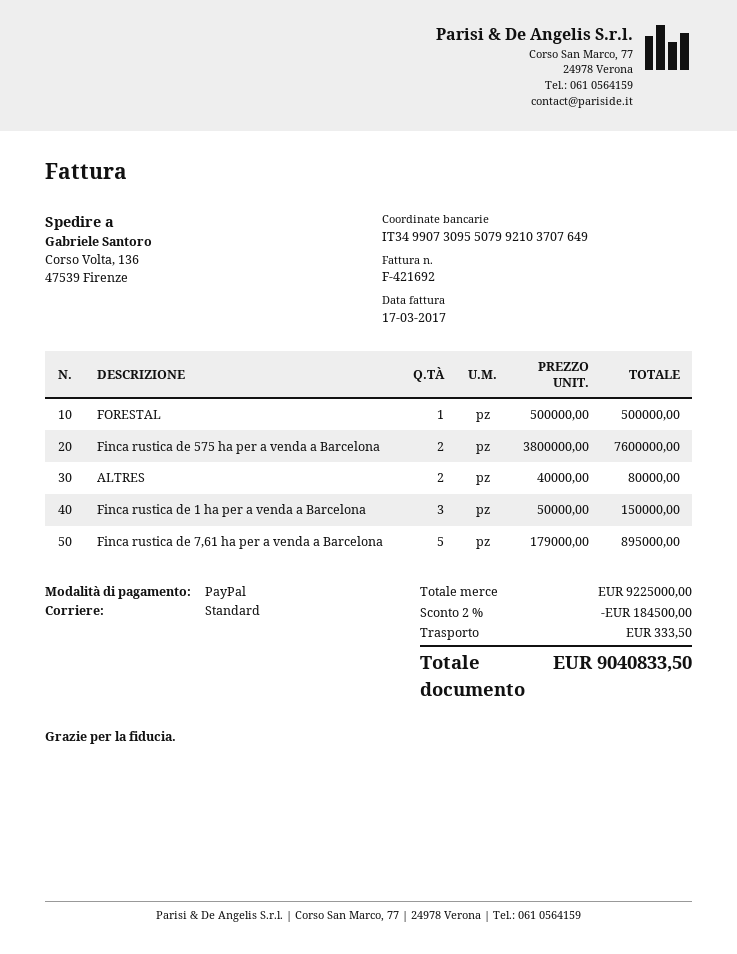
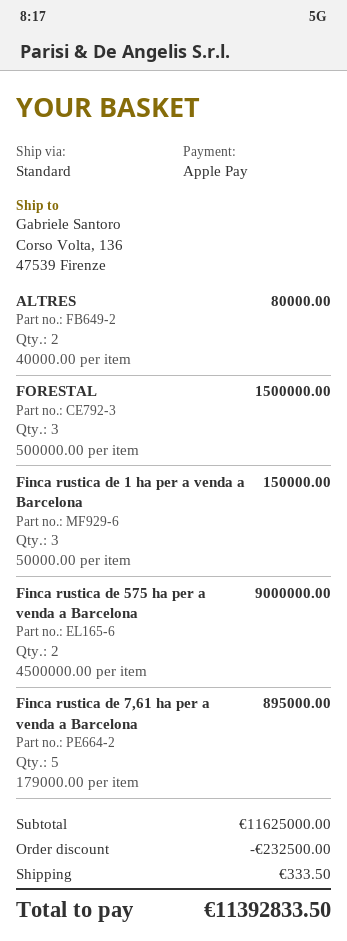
payment method: PayPal -> Apple Pay
FORESTAL: 1 x 500000.00 = 500000.00 -> 3 x 500000.00 = 1500000.00
Finca rustica de 575 ha per a venda a Barcelona: 2 x 3800000.00 = 7600000.00 -> 2 x 4500000.00 = 9000000.00
subtotal: 9225000.00 -> 11625000.00
discount: 184500.00 -> 232500.00
total: 9040833.50 -> 11392833.50

